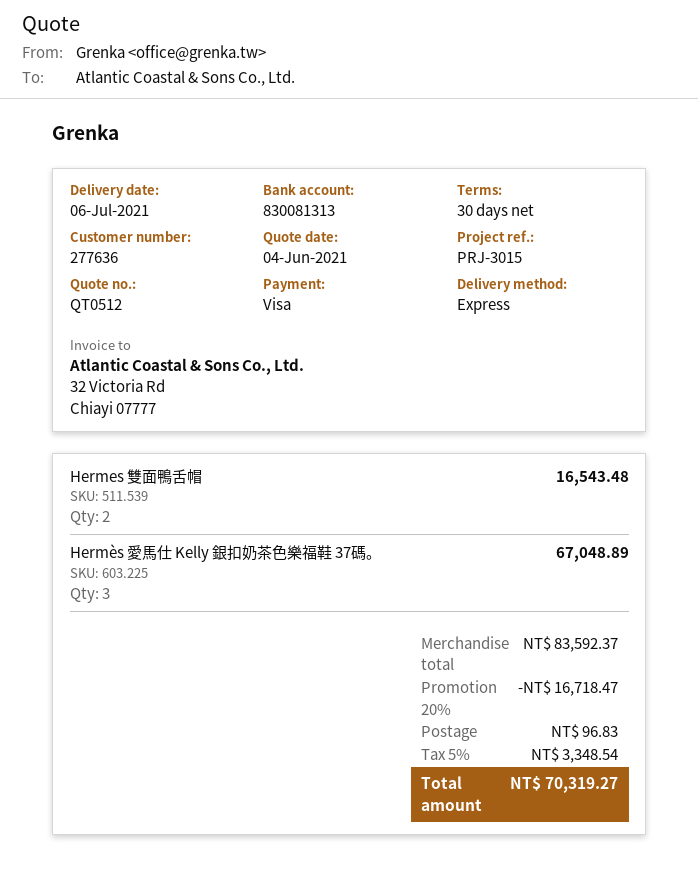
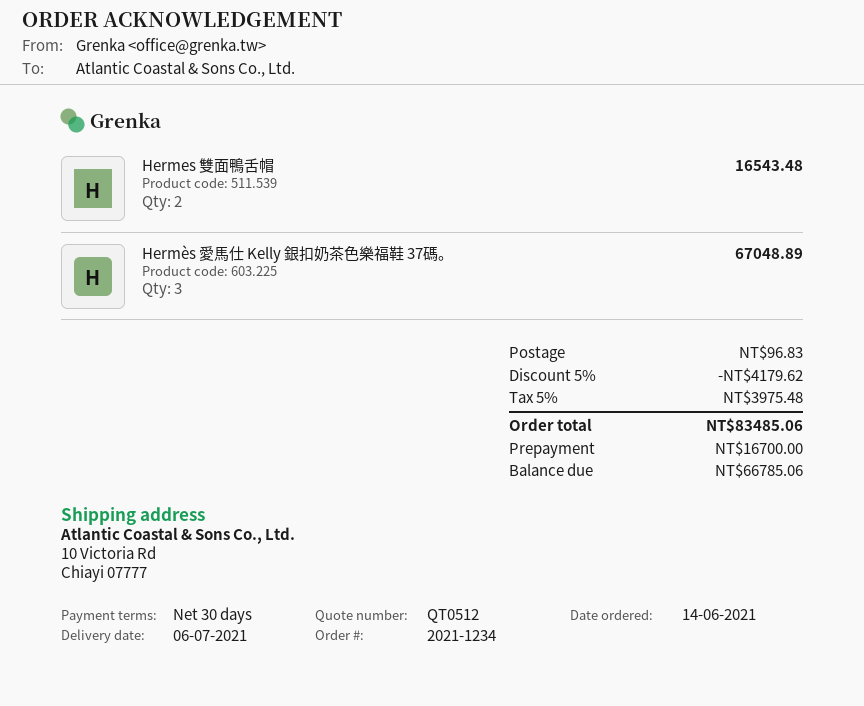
discount: 20% = 16718.47 -> 5% = 4179.62
tax: 5% = 3348.54 -> 5% = 3975.48
total: 70319.27 -> 83485.06

